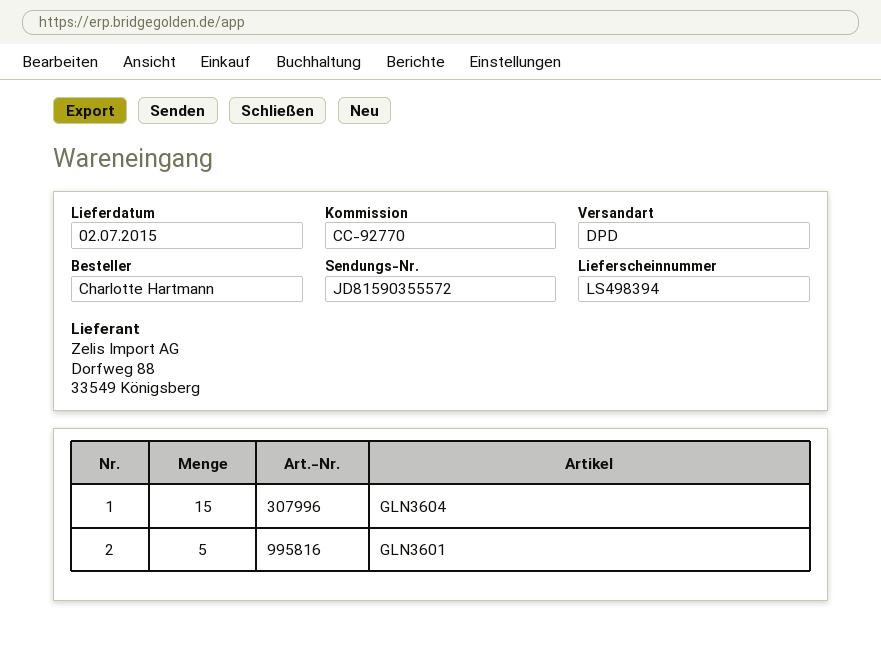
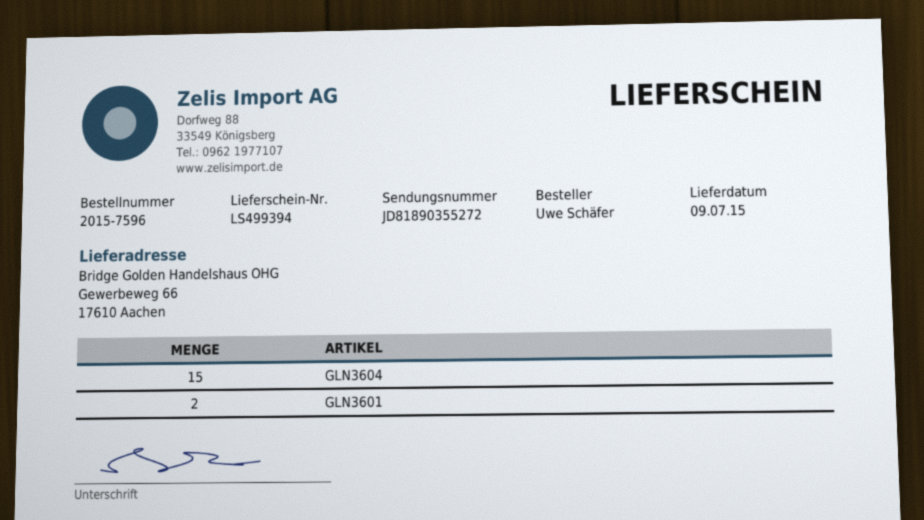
delivery note number: LS498394 -> LS499394
delivery date: 2015-07-02 -> 2015-07-09
ordered by: Charlotte Hartmann -> Uwe Schäfer
tracking number: JD81590355572 -> JD81890355272
GLN3601: 5 -> 2

